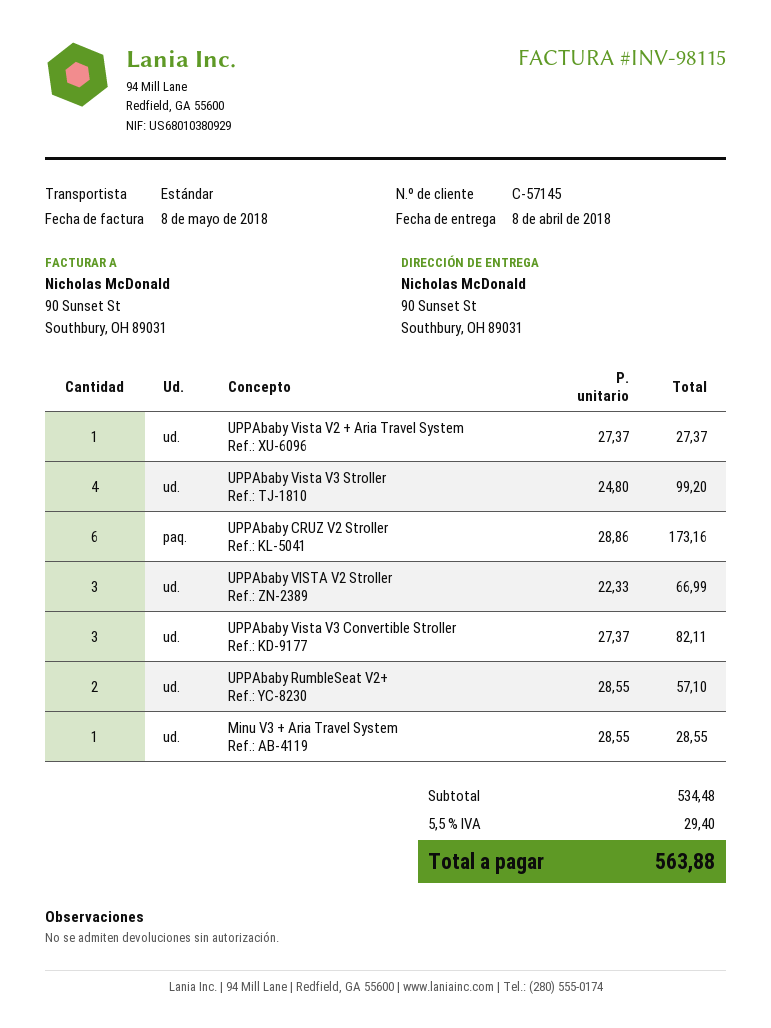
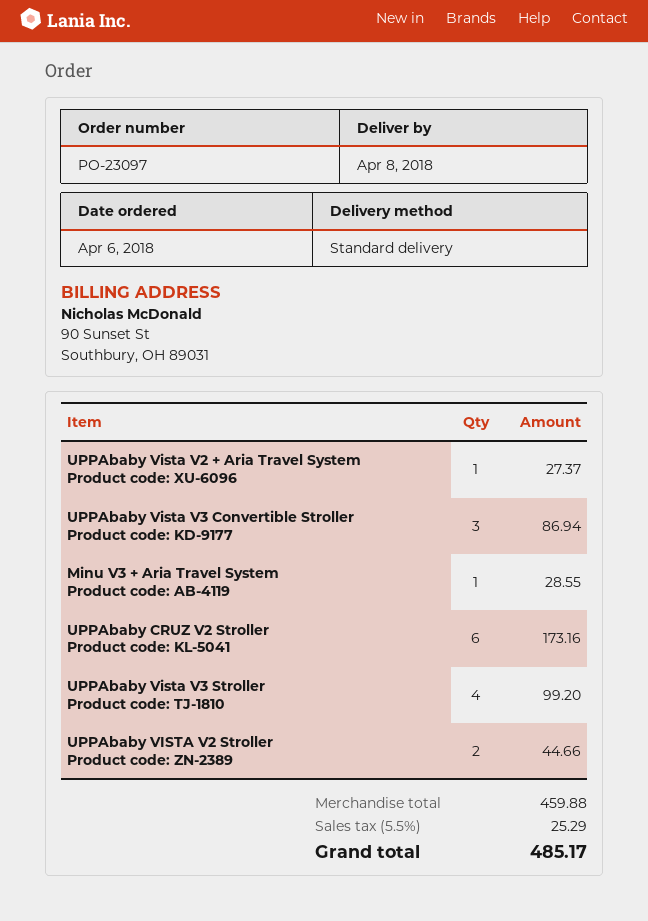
UPPAbaby VISTA V2 Stroller: 3 for 66.99 -> 2 for 44.66
UPPAbaby Vista V3 Convertible Stroller: 3 for 82.11 -> 3 for 86.94
UPPAbaby RumbleSeat V2+: 2 for 57.10 -> none
subtotal: 534.48 -> 459.88
tax: 5.5% = 29.40 -> 5.5% = 25.29
total: 563.88 -> 485.17

